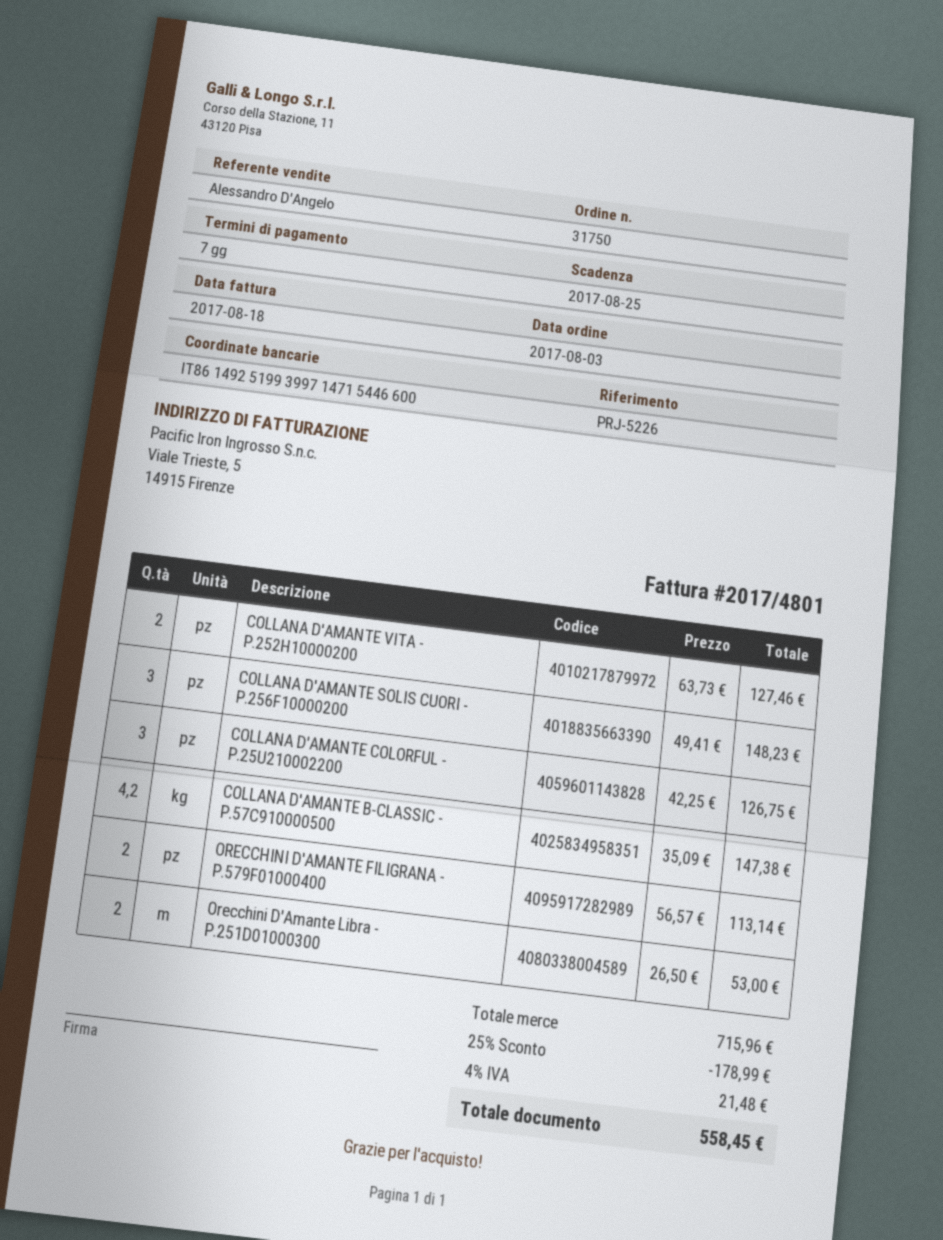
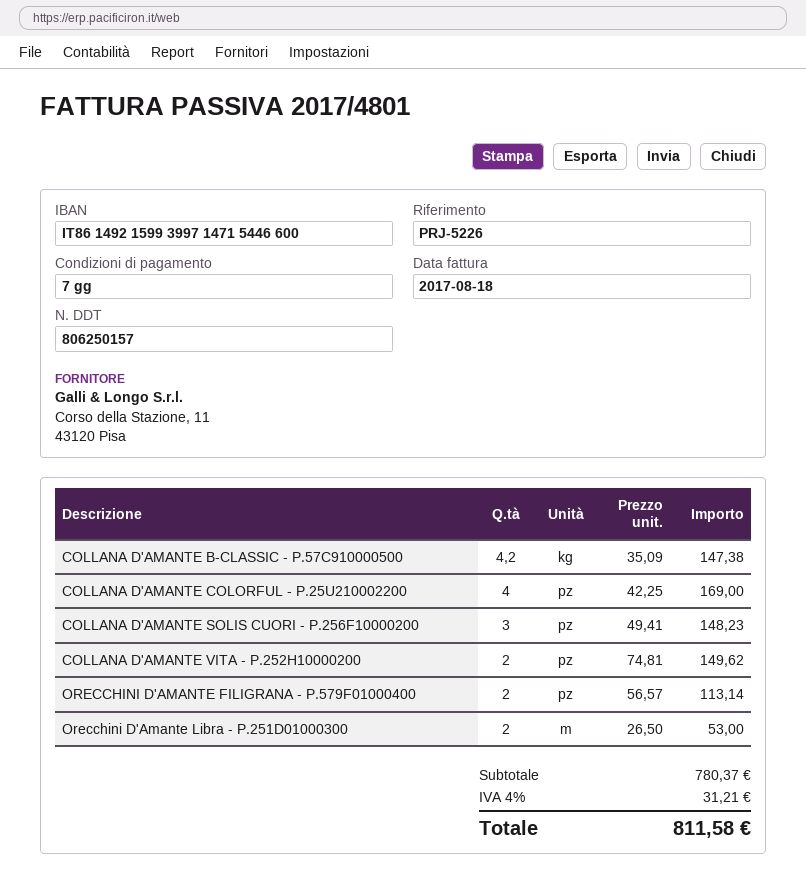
bank account: IT8614925199399714715446600 -> IT8614921599399714715446600
COLLANA D'AMANTE VITA - P.252H10000200: 2 x 63.73 = 127.46 -> 2 x 74.81 = 149.62
COLLANA D'AMANTE COLORFUL - P.25U210002200: 3 x 42.25 = 126.75 -> 4 x 42.25 = 169.00
subtotal: 715.96 -> 780.37
discount: 25% = 178.99 -> none
tax: 4% = 21.48 -> 4% = 31.21
total: 558.45 -> 811.58

